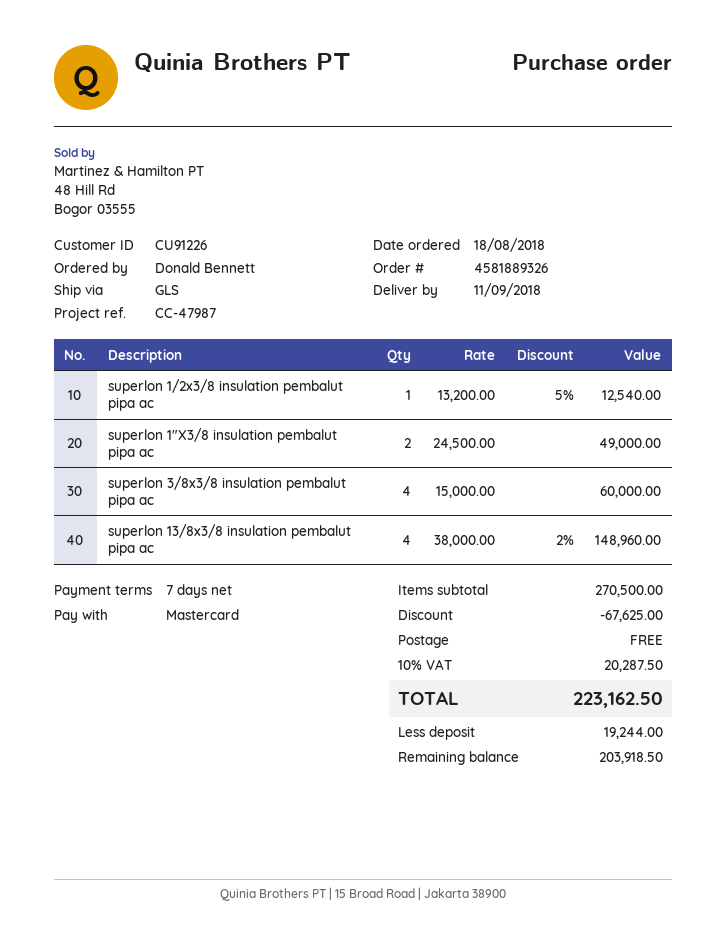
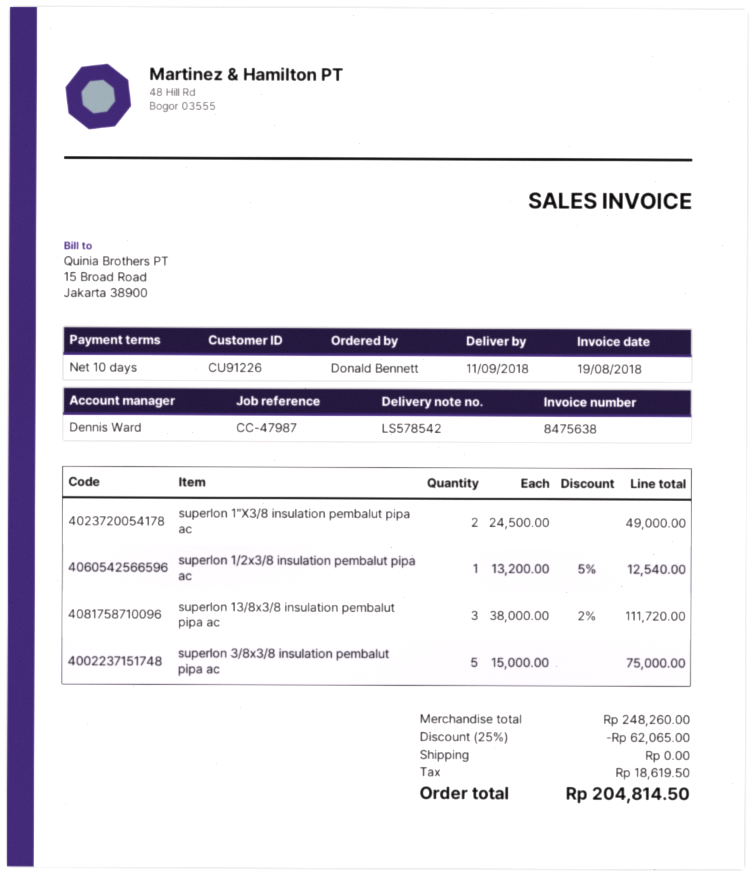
payment terms: 7 days -> 10 days
superlon 3/8x3/8 insulation pembalut pipa ac: 4 x 15000.00 = 60000.00 -> 5 x 15000.00 = 75000.00
superlon 13/8x3/8 insulation pembalut pipa ac: 4 x 38000.00 - 2% = 148960.00 -> 3 x 38000.00 - 2% = 111720.00
subtotal: 270500.00 -> 248260.00
discount: 67625.00 -> 62065.00
tax: 20287.50 -> 18619.50
total: 223162.50 -> 204814.50

